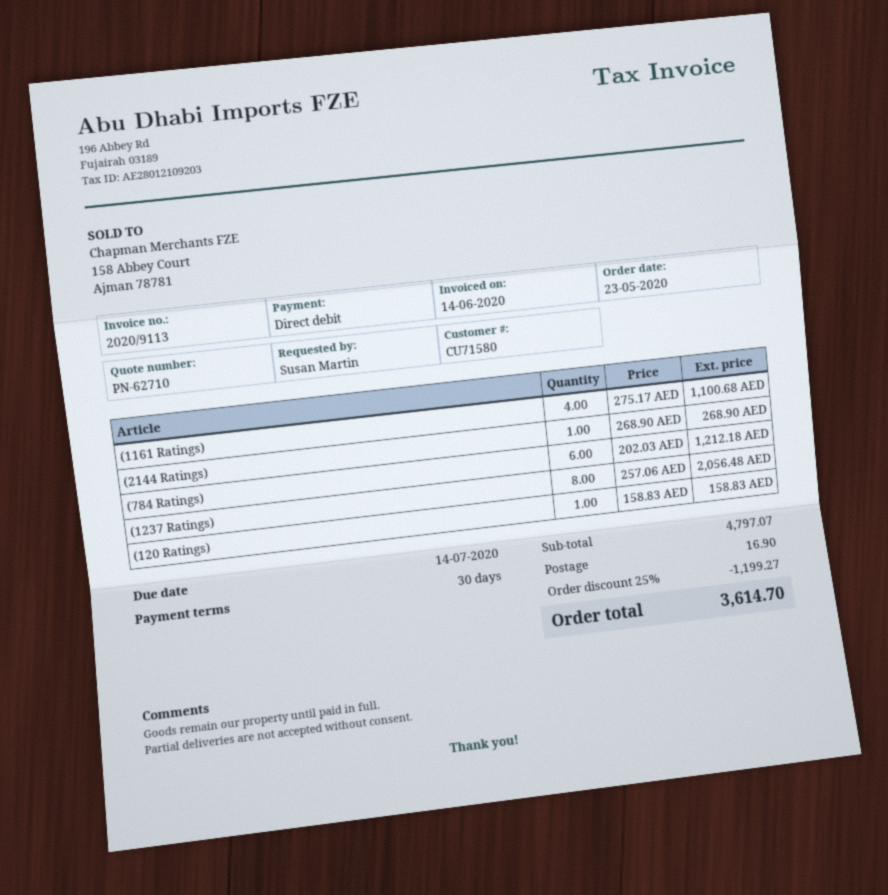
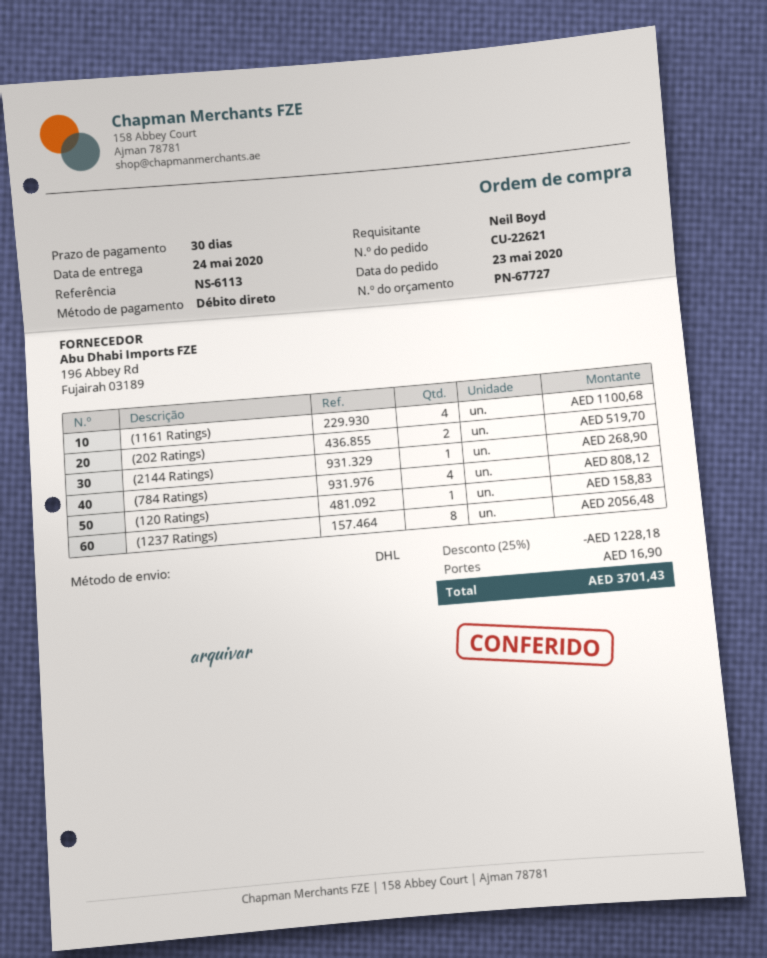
quote number: PN-62710 -> PN-67727
ordered by: Susan Martin -> Neil Boyd
(784 Ratings): 6 for 1212.18 -> 4 for 808.12
(202 Ratings): none -> 2 for 519.70
discount: 25% = 1199.27 -> 25% = 1228.18
total: 3614.70 -> 3701.43

